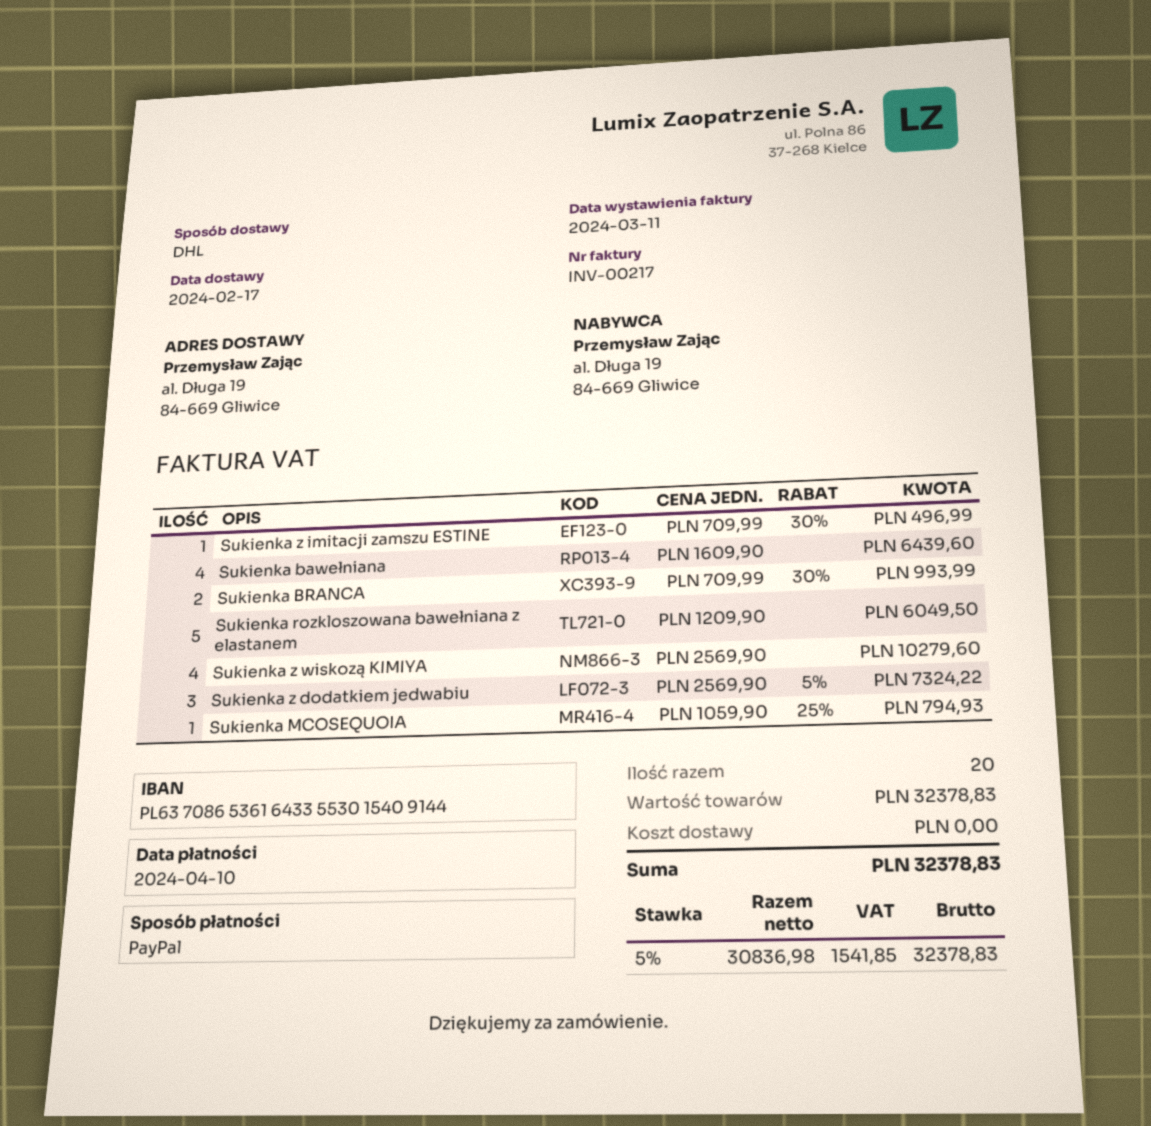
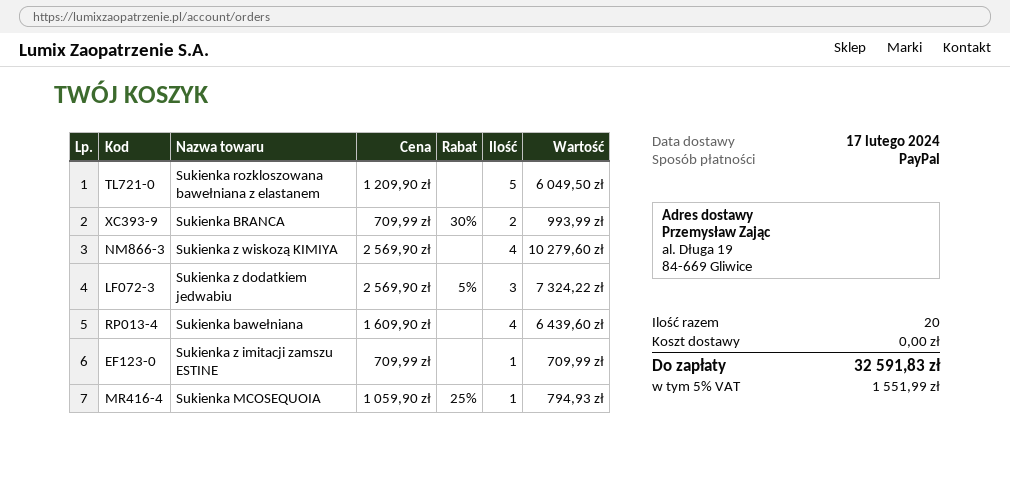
Sukienka z imitacji zamszu ESTINE: 1 x 709.99 - 30% = 496.99 -> 1 x 709.99 = 709.99
tax: 5% = 1541.85 -> 5% = 1551.99
total: 32378.83 -> 32591.83

